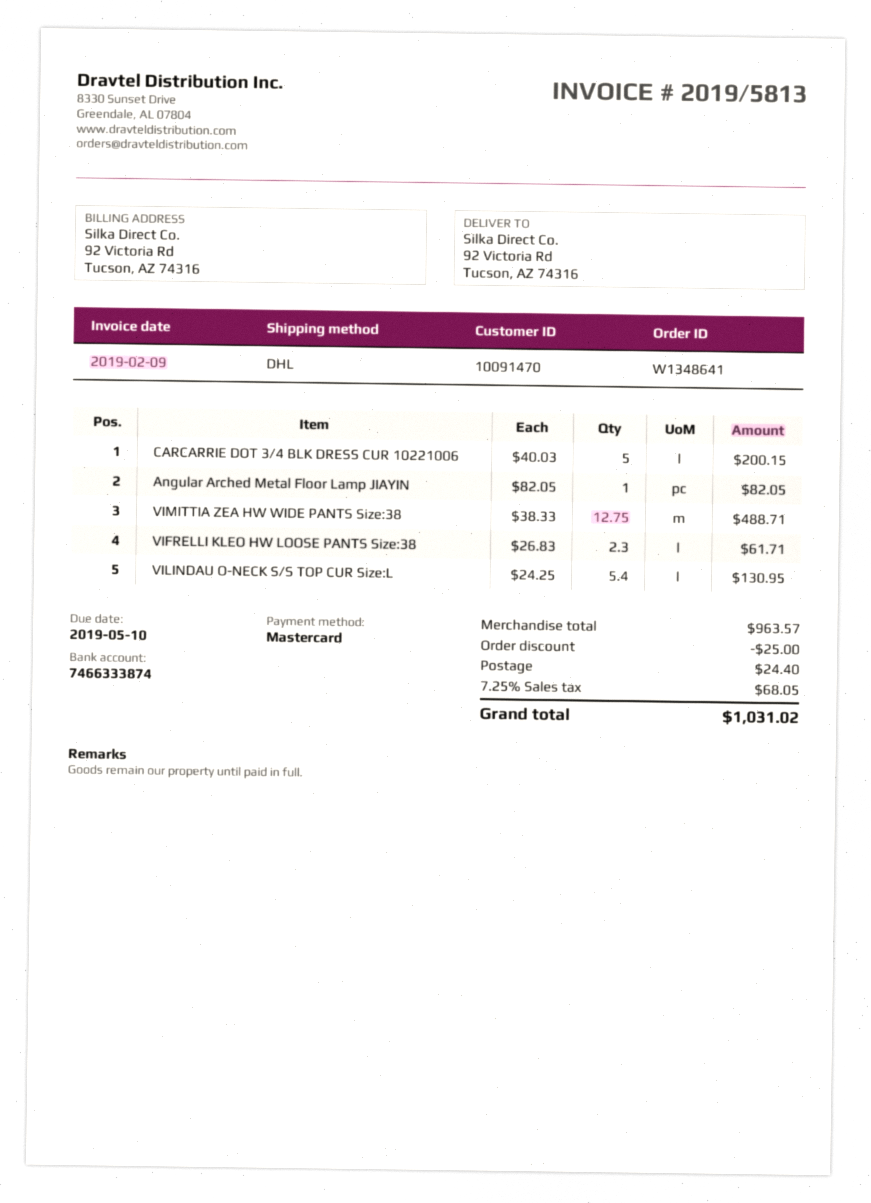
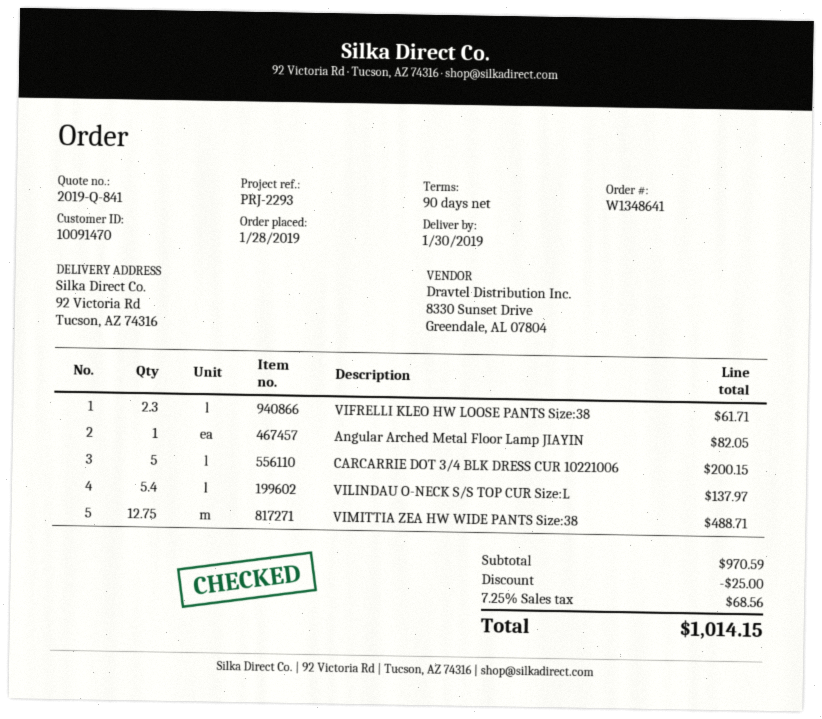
VILINDAU O-NECK S/S TOP CUR Size:L: 5.4 for 130.95 -> 5.4 for 137.97
subtotal: 963.57 -> 970.59
shipping: 24.40 -> none
tax: 7.25% = 68.05 -> 7.25% = 68.56
total: 1031.02 -> 1014.15

